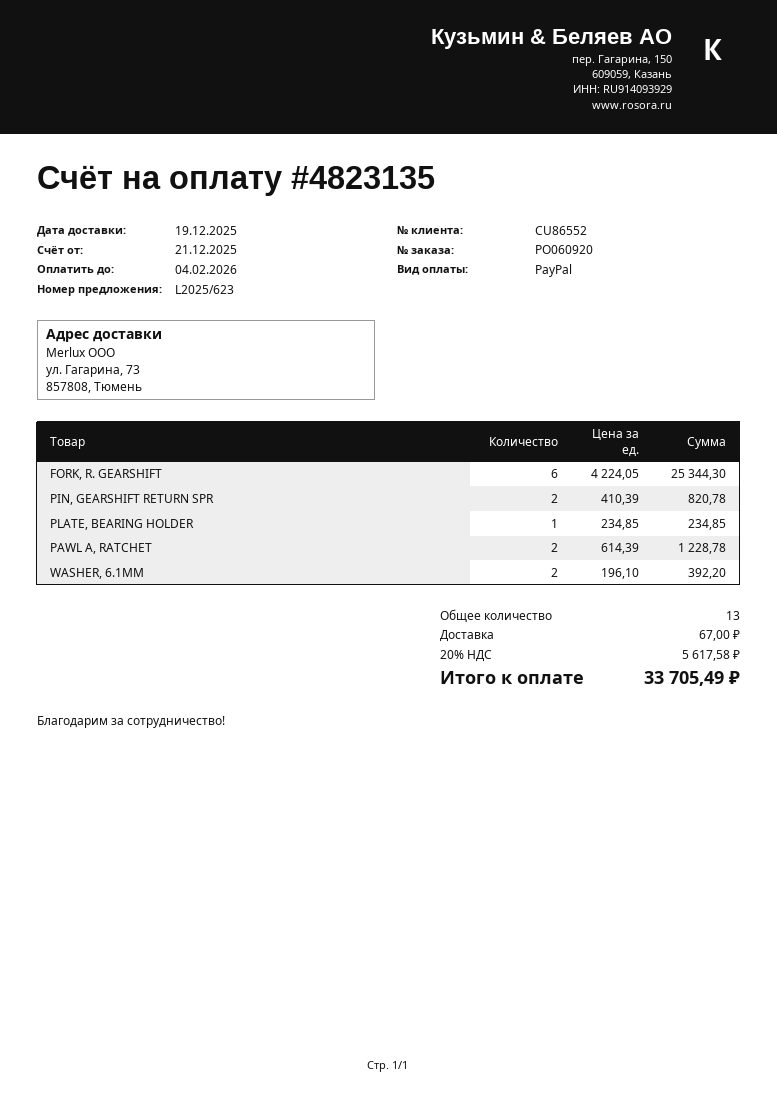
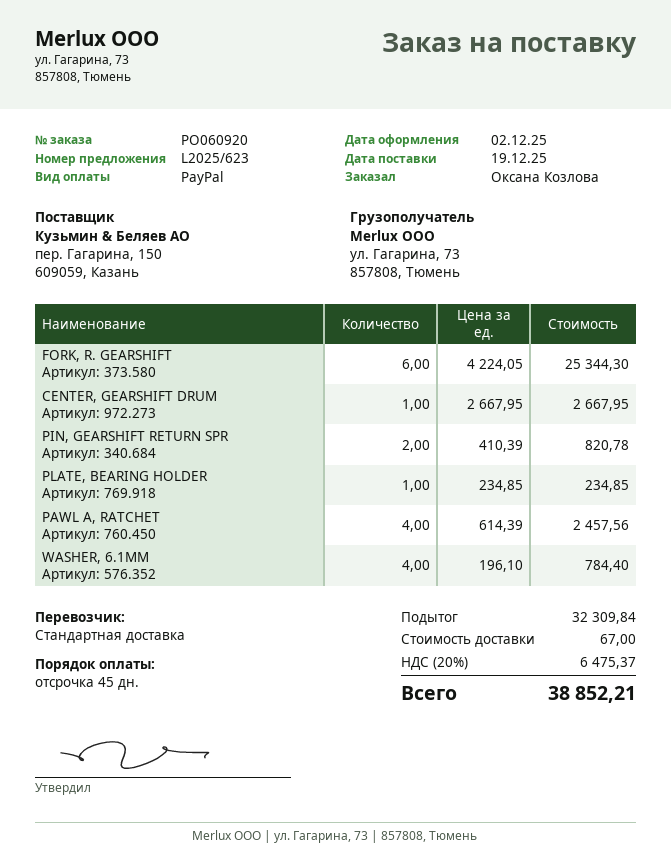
PAWL A, RATCHET: 2 x 614.39 = 1228.78 -> 4 x 614.39 = 2457.56
WASHER, 6.1MM: 2 x 196.10 = 392.20 -> 4 x 196.10 = 784.40
CENTER, GEARSHIFT DRUM: none -> 1 x 2667.95 = 2667.95
tax: 20% = 5617.58 -> 20% = 6475.37
total: 33705.49 -> 38852.21

